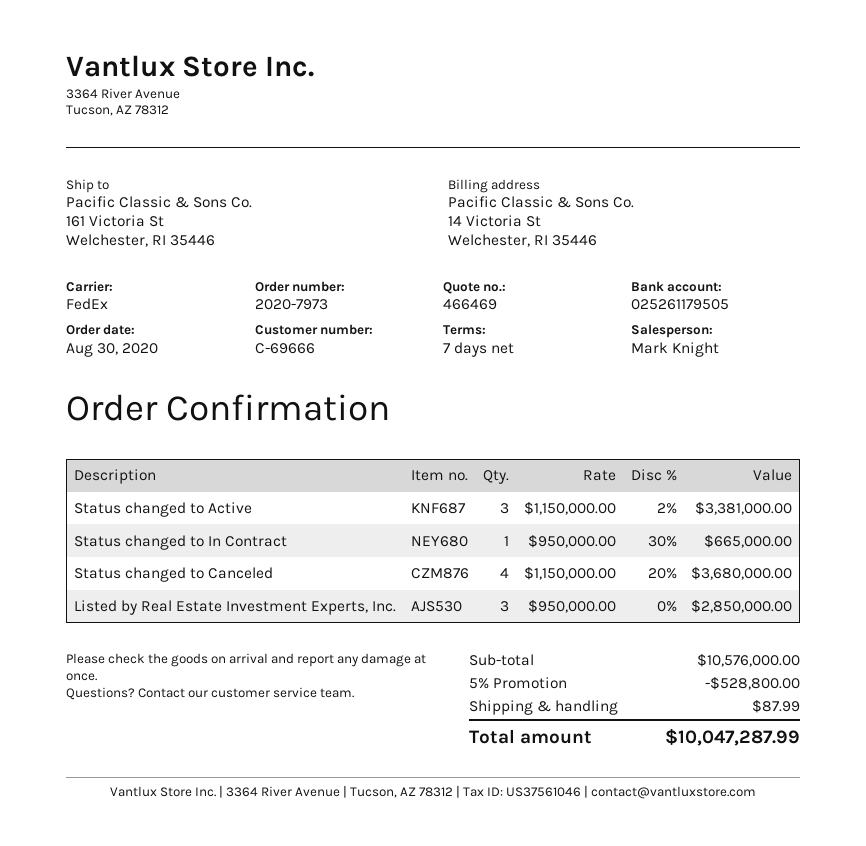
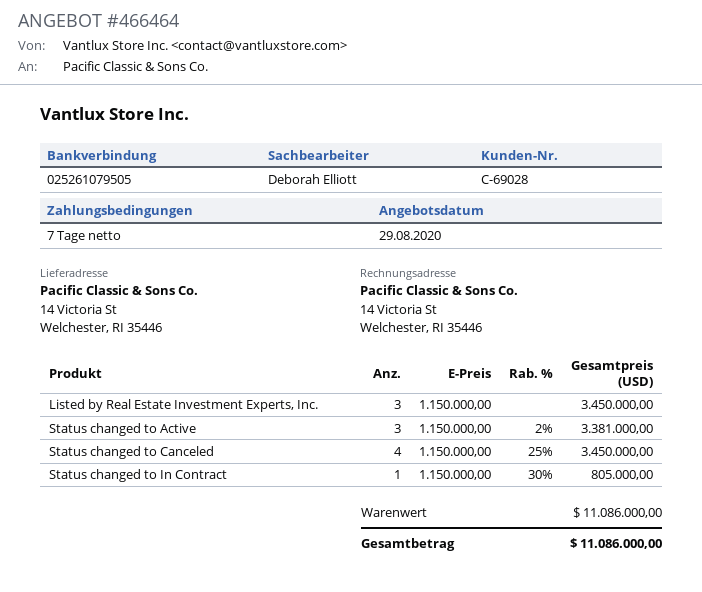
quote number: 466469 -> 466464
customer number: C-69666 -> C-69028
sales rep: Mark Knight -> Deborah Elliott
bank account: 025261179505 -> 025261079505
ship to: 161 Victoria St, Welchester, RI 35446 -> 14 Victoria St, Welchester, RI 35446
Status changed to In Contract: 1 x 950000.00 - 30% = 665000.00 -> 1 x 1150000.00 - 30% = 805000.00
Status changed to Canceled: 4 x 1150000.00 - 20% = 3680000.00 -> 4 x 1150000.00 - 25% = 3450000.00
Listed by Real Estate Investment Experts, Inc.: 3 x 950000.00 = 2850000.00 -> 3 x 1150000.00 = 3450000.00
subtotal: 10576000.00 -> 11086000.00
discount: 5% = 528800.00 -> none
shipping: 87.99 -> none
total: 10047287.99 -> 11086000.00

